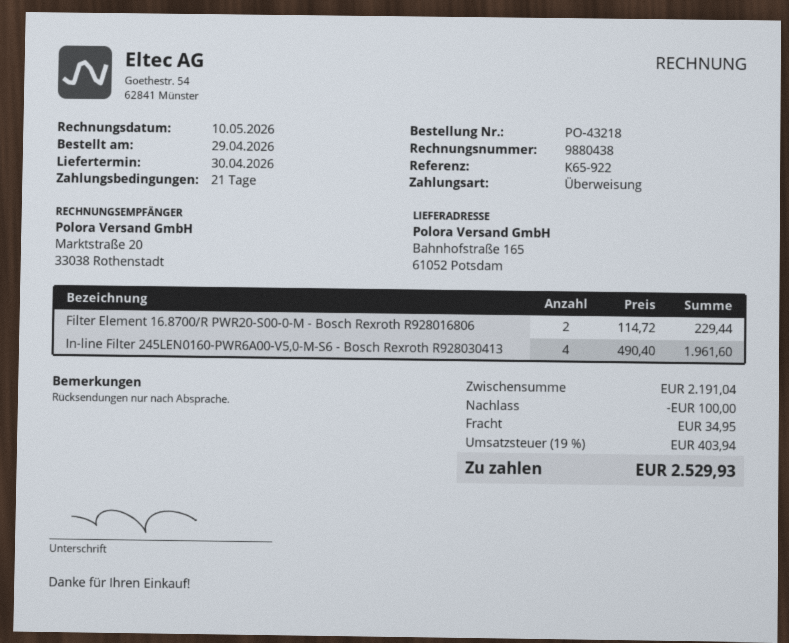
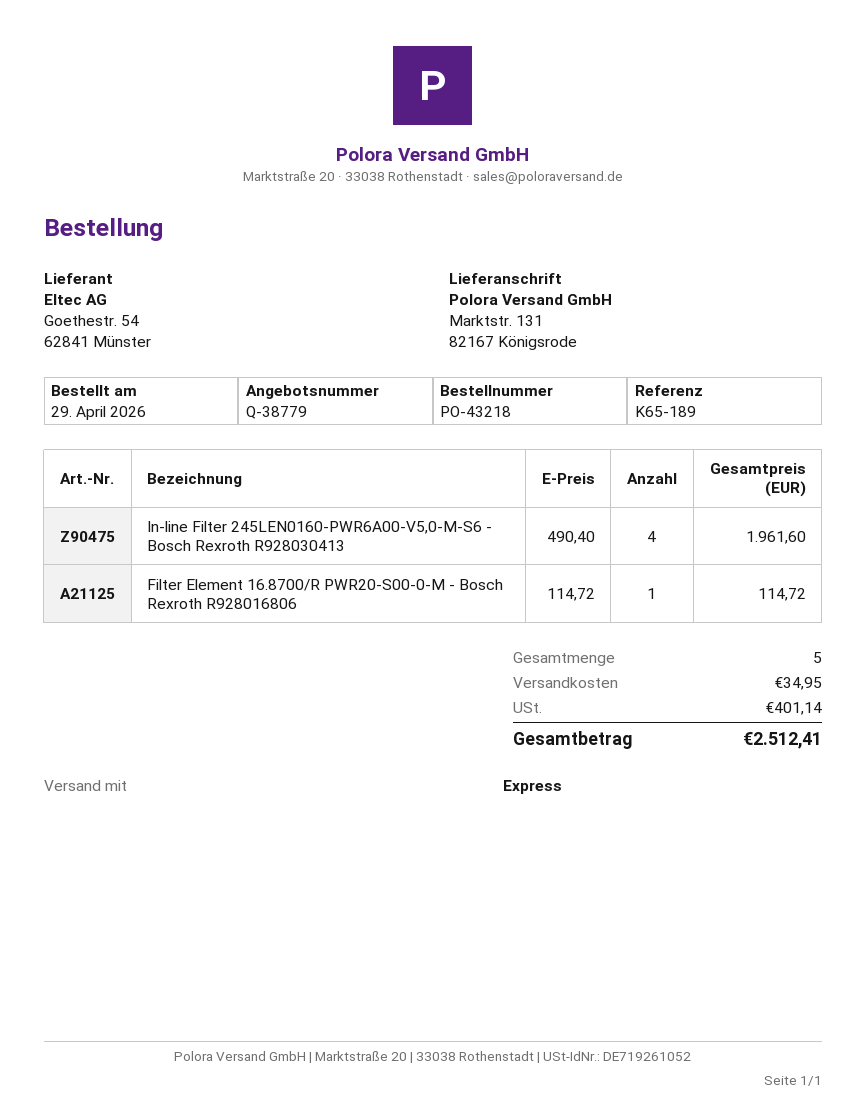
reference: K65-922 -> K65-189
ship to: Bahnhofstraße 165, 61052 Potsdam -> Marktstr. 131, 82167 Königsrode
Filter Element 16.8700/R PWR20-S00-0-M - Bosch Rexroth R928016806: 2 x 114.72 = 229.44 -> 1 x 114.72 = 114.72
discount: 100.00 -> none
tax: 403.94 -> 401.14
total: 2529.93 -> 2512.41

